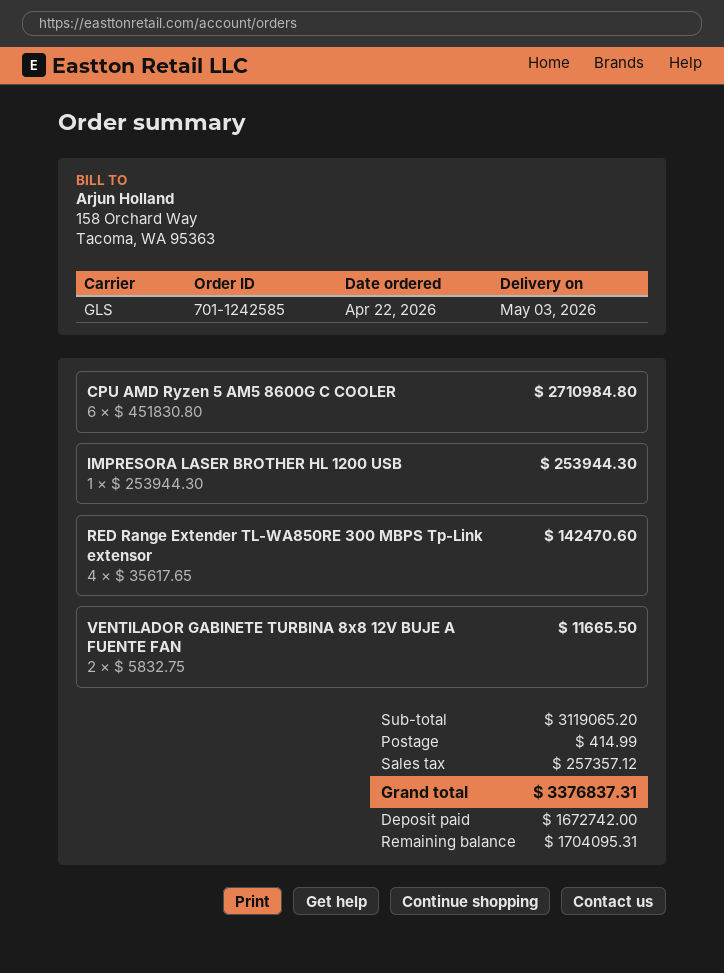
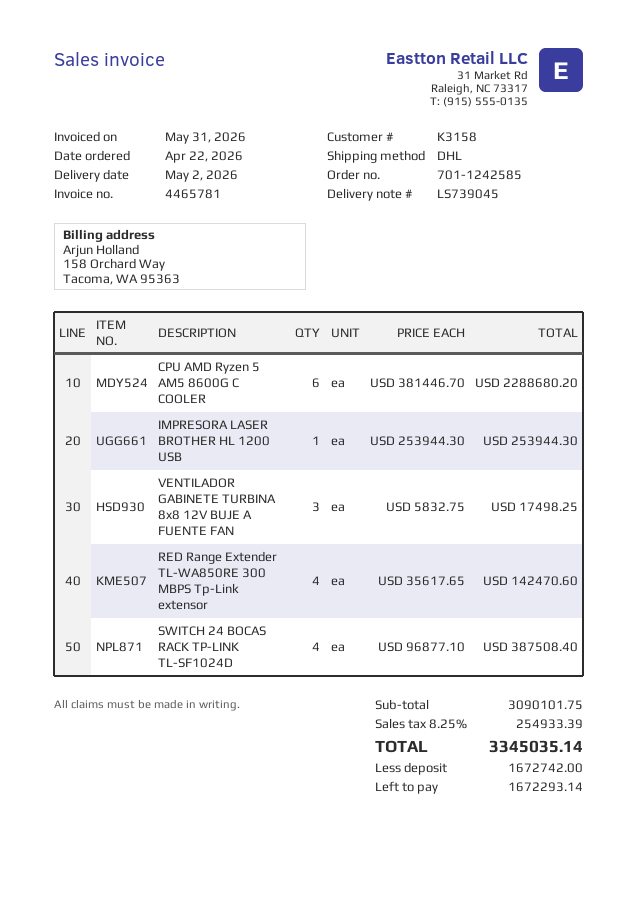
delivery date: 2026-05-03 -> 2026-05-02
shipping method: GLS -> DHL
CPU AMD Ryzen 5 AM5 8600G C COOLER: 6 x 451830.80 = 2710984.80 -> 6 x 381446.70 = 2288680.20
VENTILADOR GABINETE TURBINA 8x8 12V BUJE A FUENTE FAN: 2 x 5832.75 = 11665.50 -> 3 x 5832.75 = 17498.25
SWITCH 24 BOCAS RACK TP-LINK TL-SF1024D: none -> 4 x 96877.10 = 387508.40
subtotal: 3119065.20 -> 3090101.75
shipping: 414.99 -> none
tax: 257357.12 -> 254933.39
total: 3376837.31 -> 3345035.14
balance: 1704095.31 -> 1672293.14

